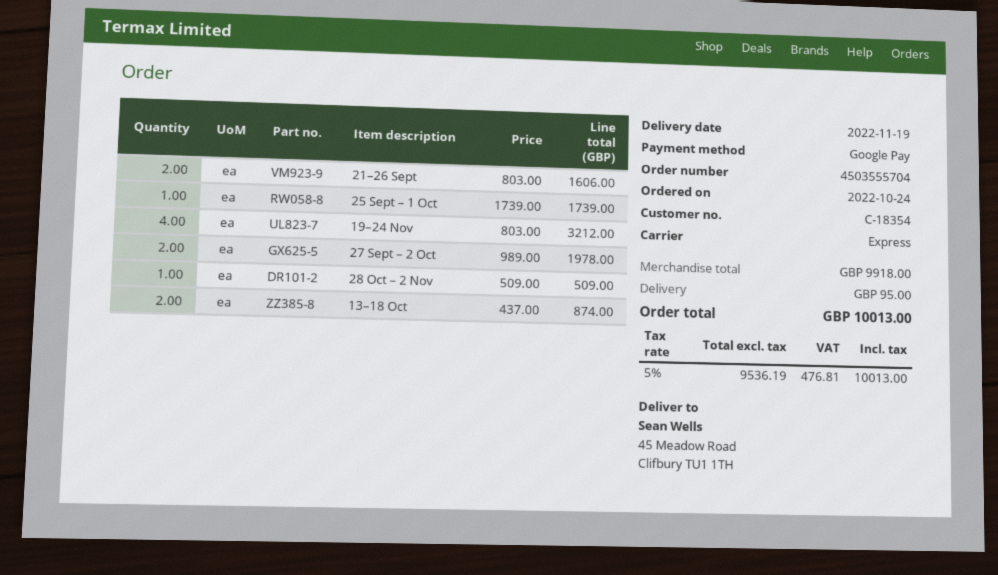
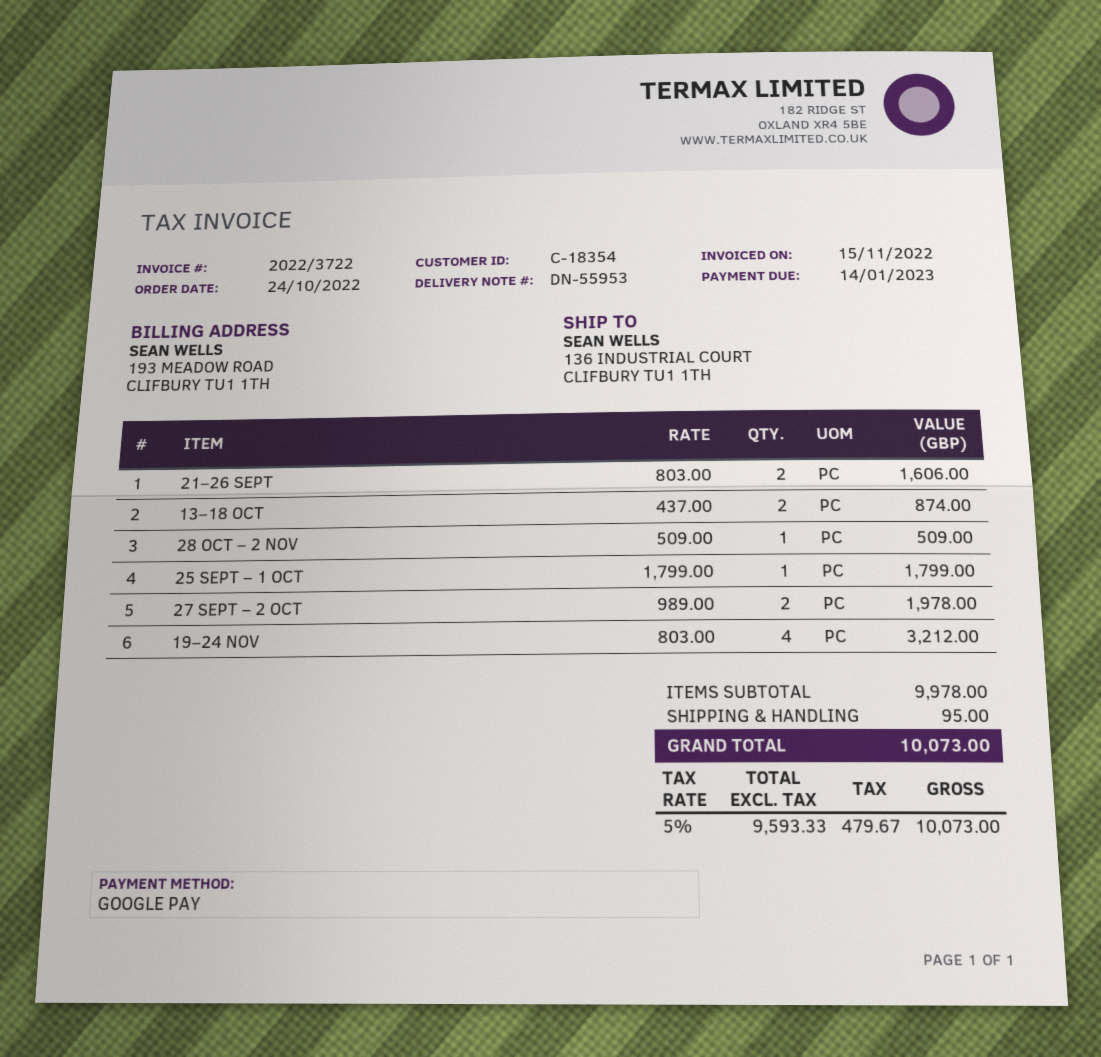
ship to: 45 Meadow Road, Clifbury TU1 1TH -> 136 INDUSTRIAL COURT, CLIFBURY TU1 1TH
25 Sept – 1 Oct: 1 x 1739.00 = 1739.00 -> 1 x 1799.00 = 1799.00
subtotal: 9918.00 -> 9978.00
net: 9536.19 -> 9593.33
tax: 5% = 476.81 -> 5% = 479.67
total: 10013.00 -> 10073.00

